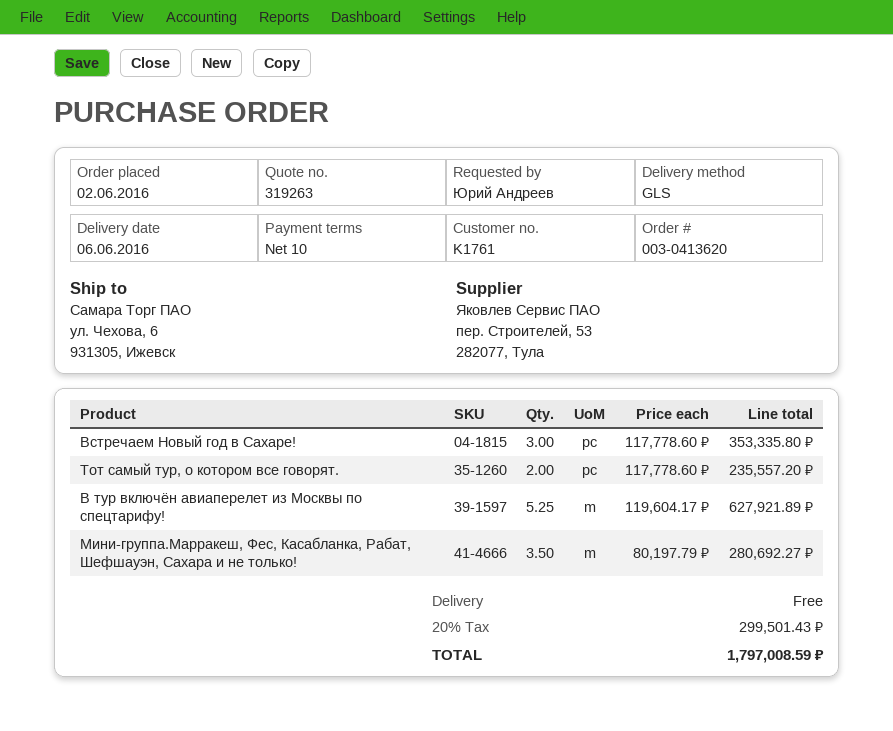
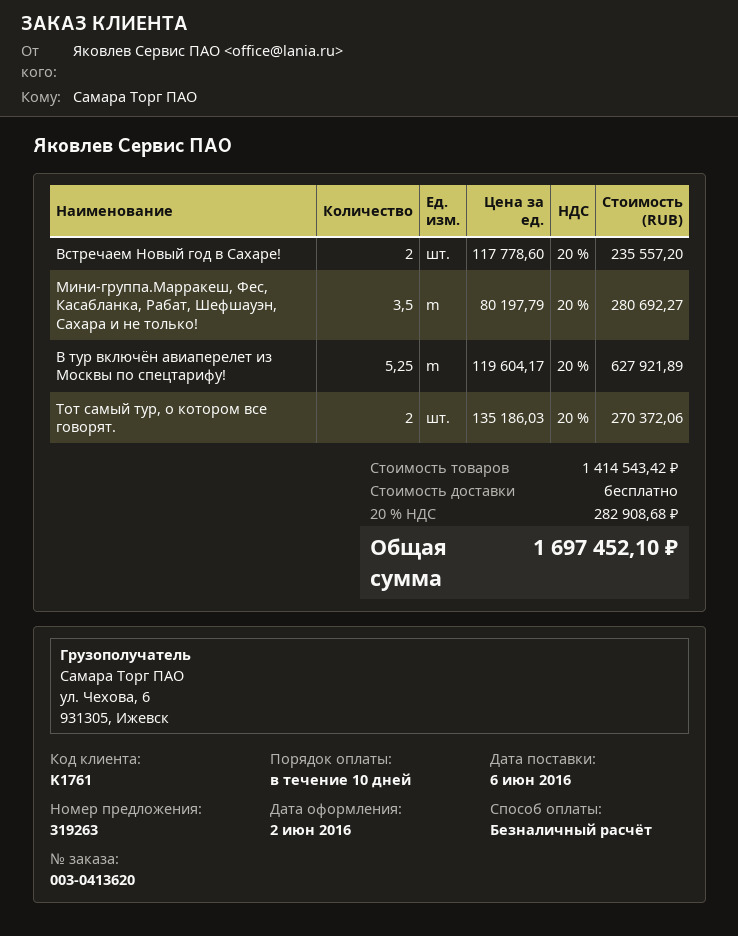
Встречаем Новый год в Сахаре!: 3 x 117778.60 = 353335.80 -> 2 x 117778.60 = 235557.20
Тот самый тур, о котором все говорят.: 2 x 117778.60 = 235557.20 -> 2 x 135186.03 = 270372.06
tax: 20% = 299501.43 -> 20% = 282908.68
total: 1797008.59 -> 1697452.10

